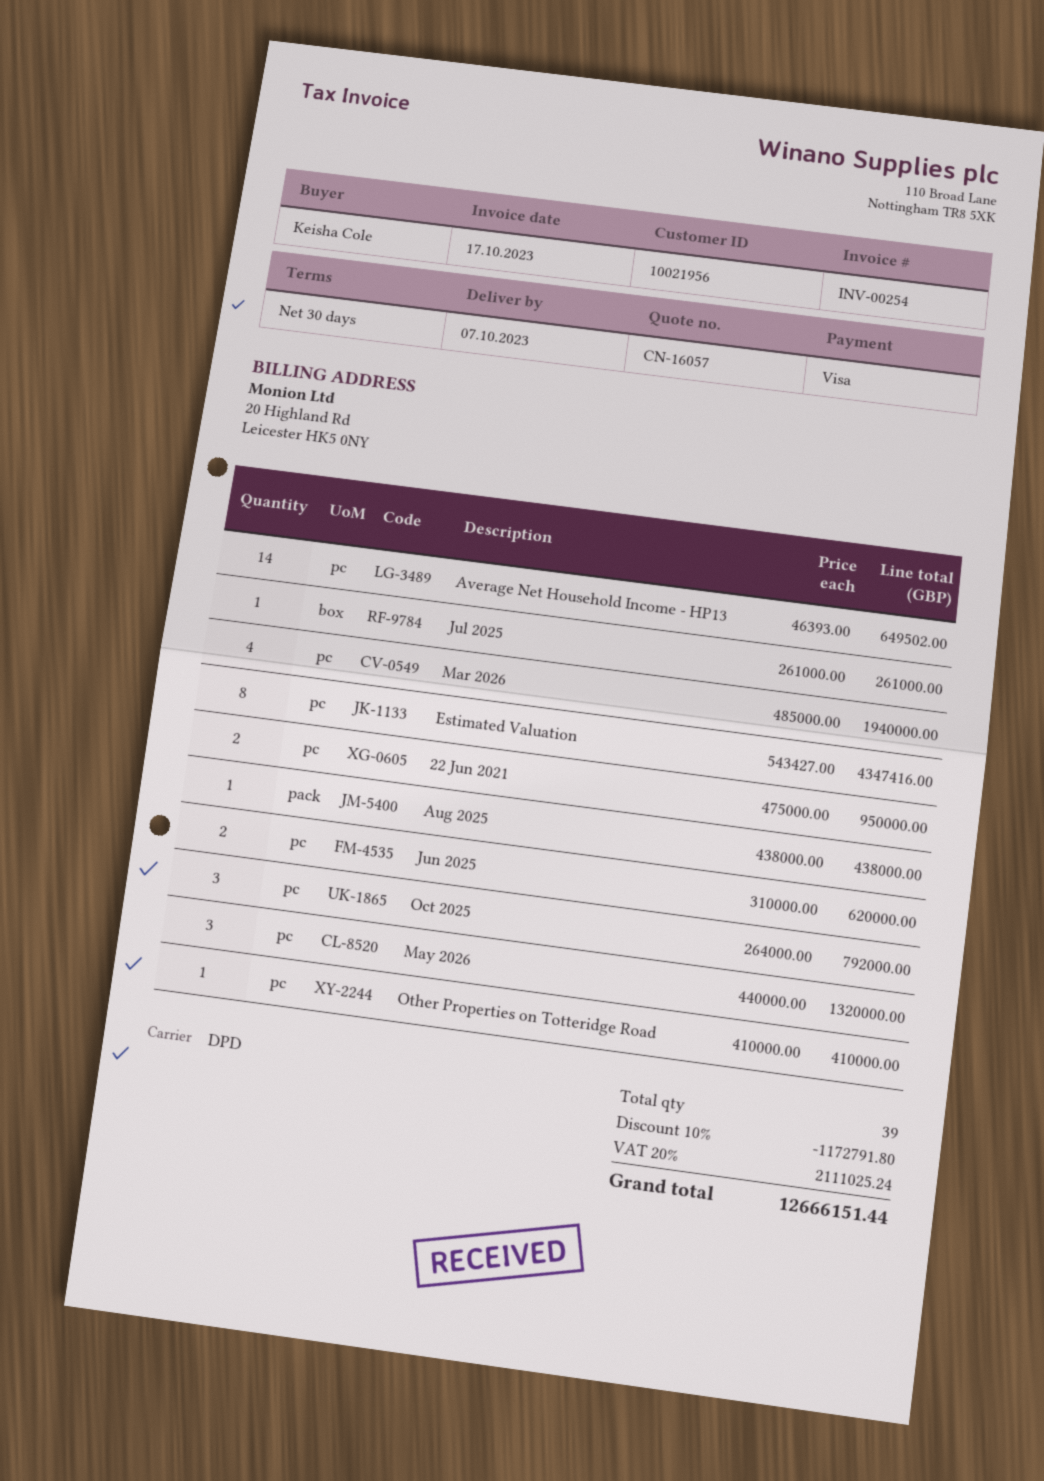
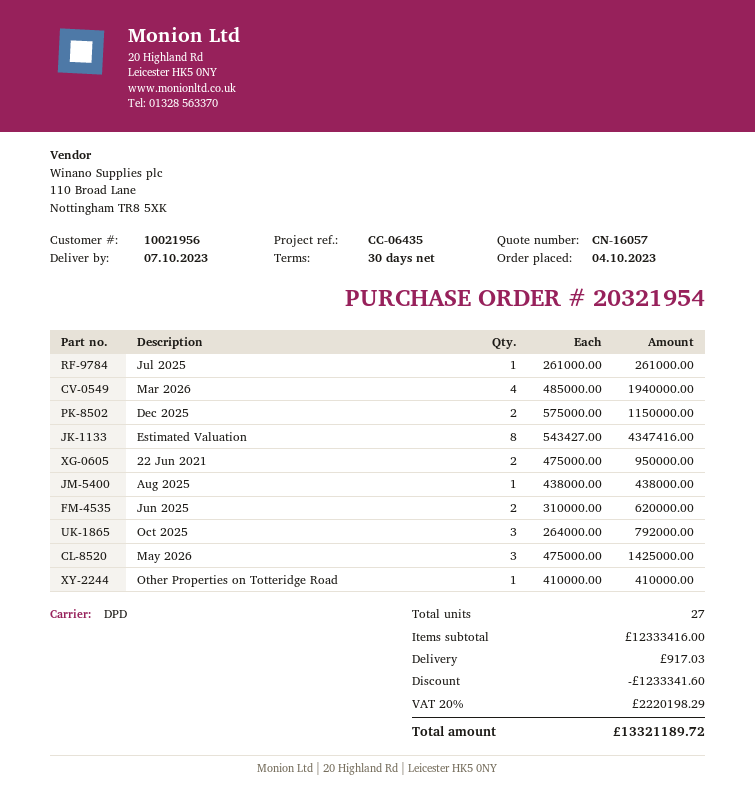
Average Net Household Income - HP13: 14 x 46393.00 = 649502.00 -> none
May 2026: 3 x 440000.00 = 1320000.00 -> 3 x 475000.00 = 1425000.00
Dec 2025: none -> 2 x 575000.00 = 1150000.00
total quantity: 39 -> 27
discount: 1172791.80 -> 1233341.60
shipping: none -> 917.03
tax: 20% = 2111025.24 -> 20% = 2220198.29
total: 12666151.44 -> 13321189.72

